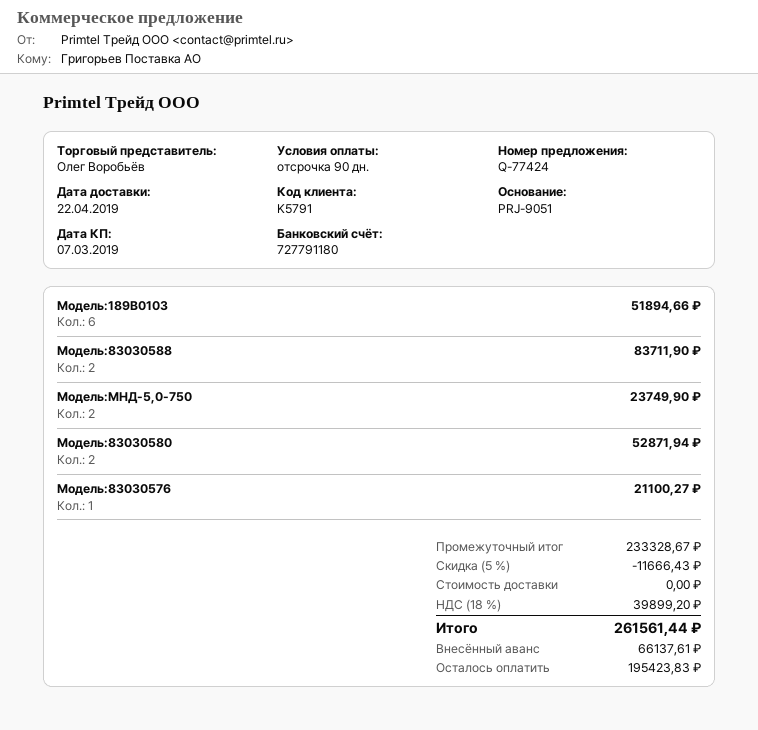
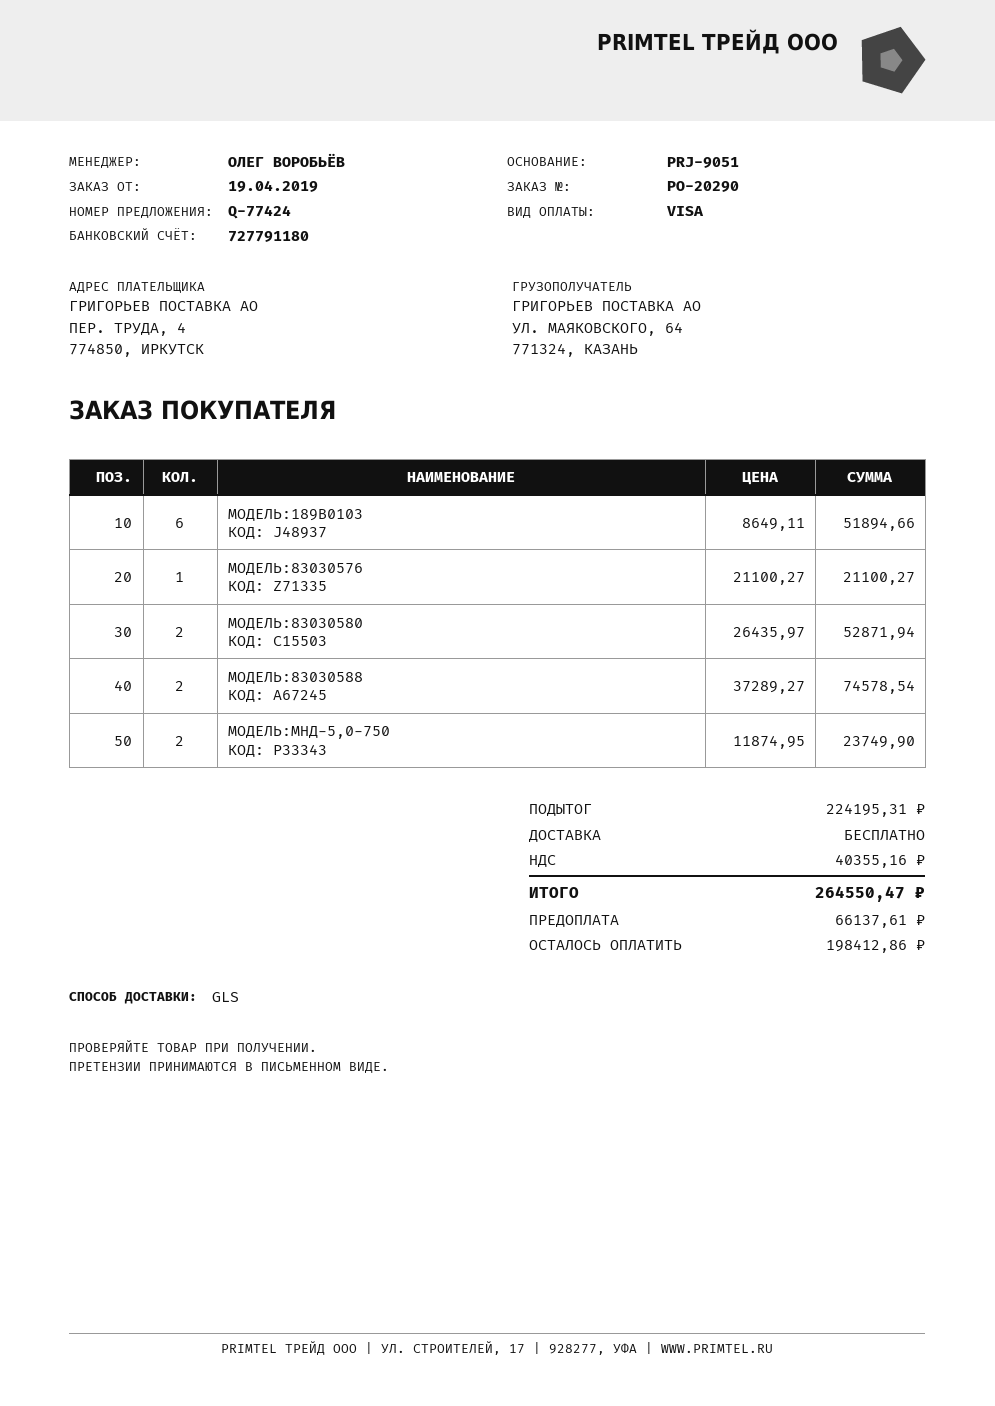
Модель:83030588: 2 for 83711.90 -> 2 for 74578.54
subtotal: 233328.67 -> 224195.31
discount: 5% = 11666.43 -> none
tax: 39899.20 -> 40355.16
total: 261561.44 -> 264550.47
balance: 195423.83 -> 198412.86

